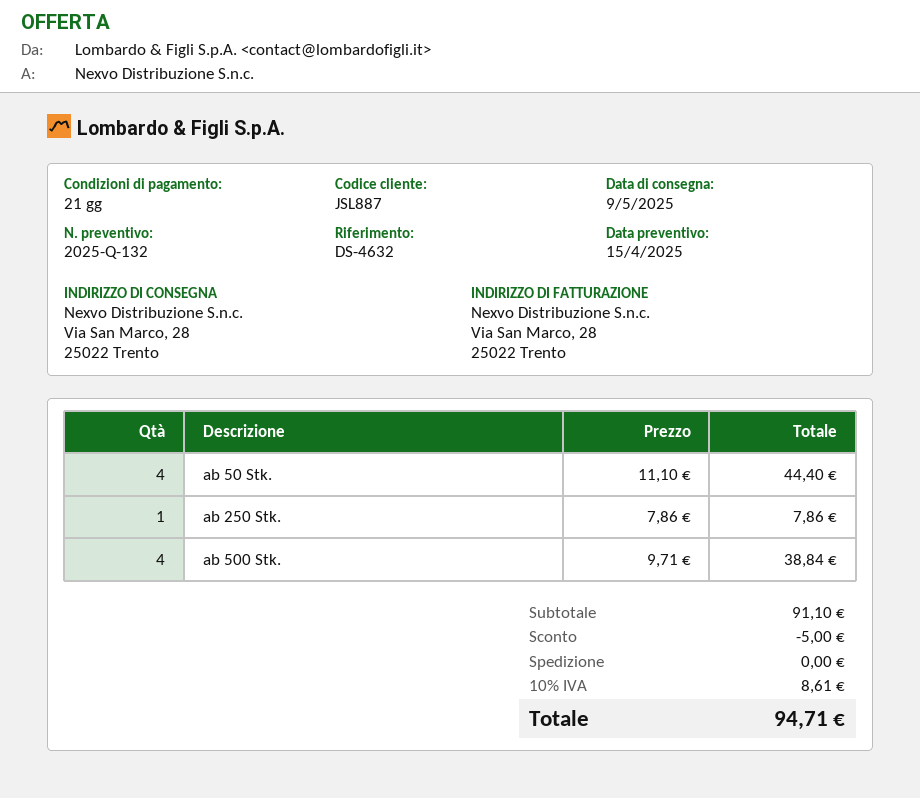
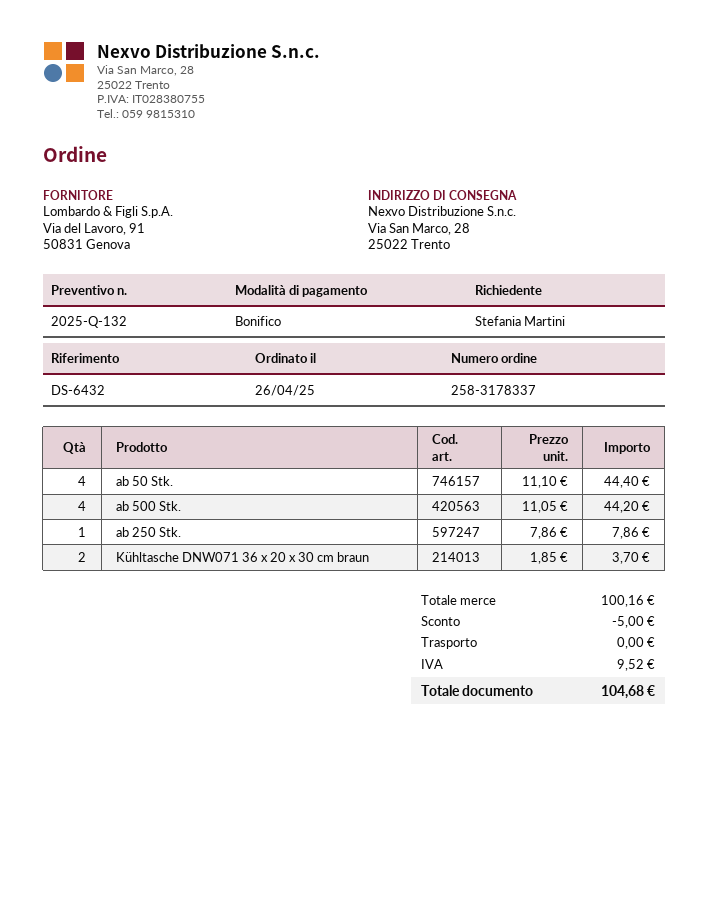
reference: DS-4632 -> DS-6432
ab 500 Stk.: 4 x 9.71 = 38.84 -> 4 x 11.05 = 44.20
Kühltasche DNW071 36 x 20 x 30 cm braun: none -> 2 x 1.85 = 3.70
subtotal: 91.10 -> 100.16
tax: 8.61 -> 9.52
total: 94.71 -> 104.68

